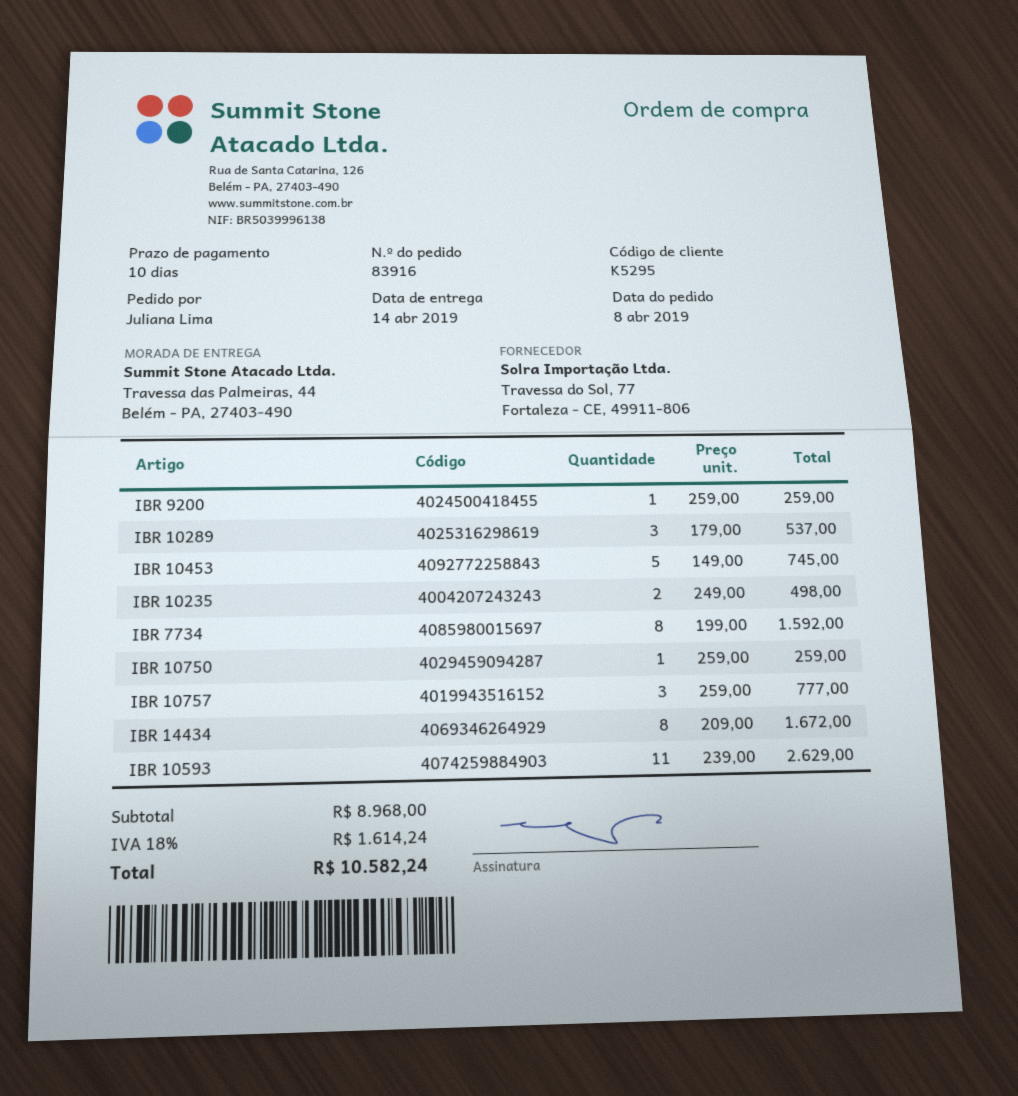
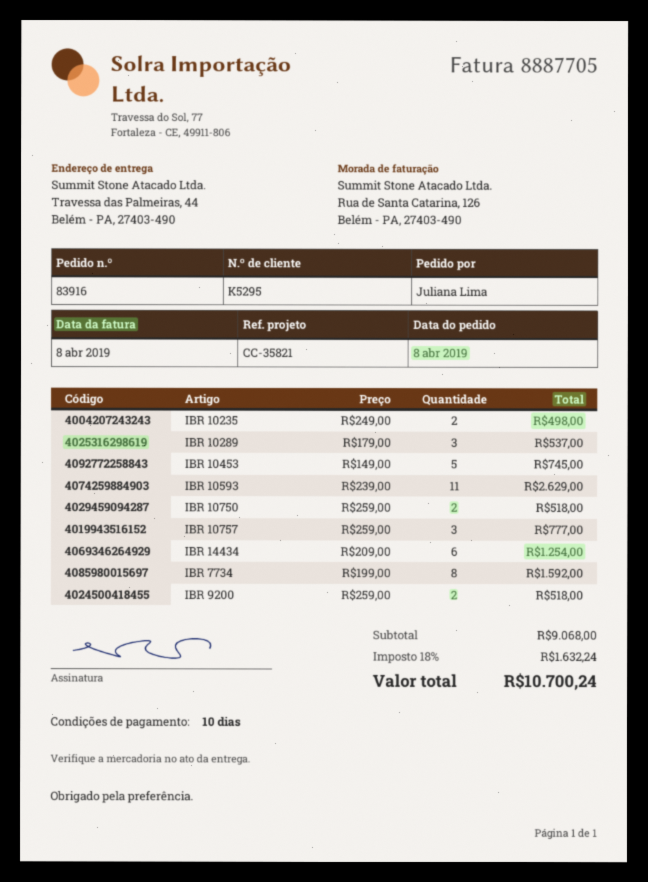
IBR 9200: 1 x 259.00 = 259.00 -> 2 x 259.00 = 518.00
IBR 10750: 1 x 259.00 = 259.00 -> 2 x 259.00 = 518.00
IBR 14434: 8 x 209.00 = 1672.00 -> 6 x 209.00 = 1254.00
subtotal: 8968.00 -> 9068.00
tax: 18% = 1614.24 -> 18% = 1632.24
total: 10582.24 -> 10700.24

